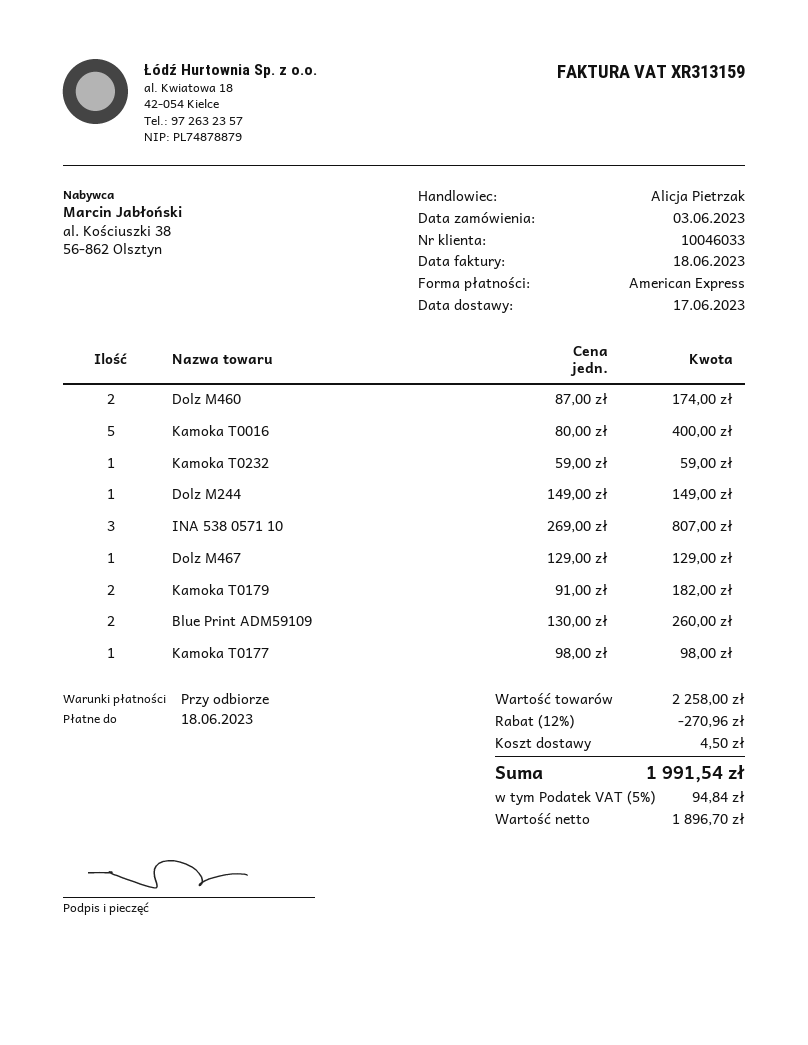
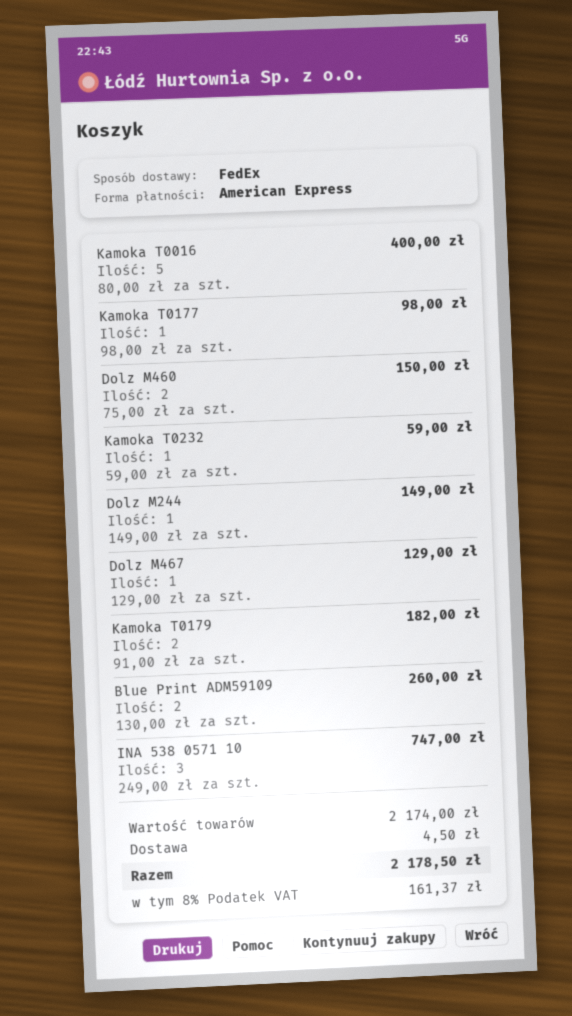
Dolz M460: 2 x 87.00 = 174.00 -> 2 x 75.00 = 150.00
INA 538 0571 10: 3 x 269.00 = 807.00 -> 3 x 249.00 = 747.00
subtotal: 2258.00 -> 2174.00
discount: 12% = 270.96 -> none
tax: 5% = 94.84 -> 8% = 161.37
total: 1991.54 -> 2178.50

